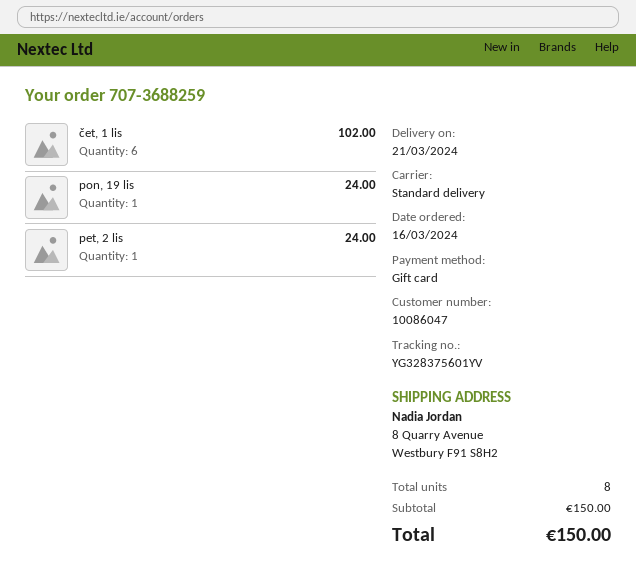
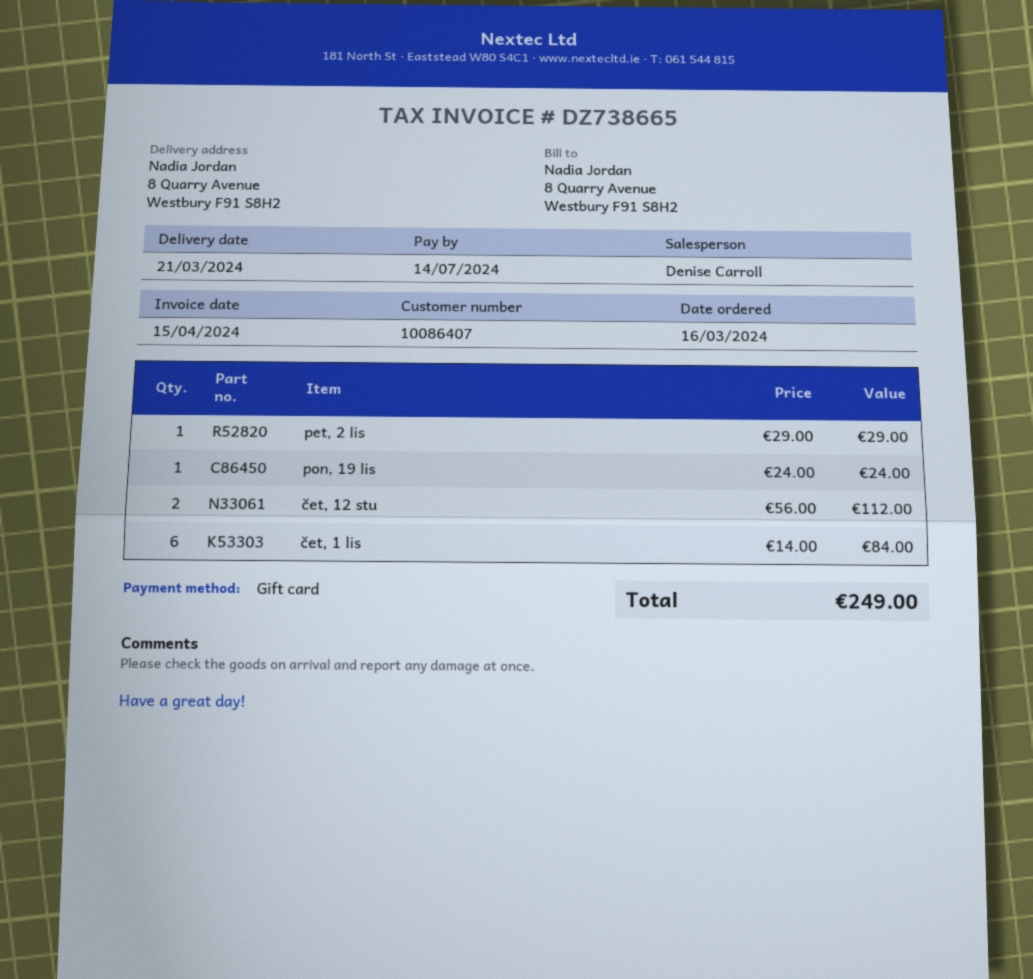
customer number: 10086047 -> 10086407
čet, 1 lis: 6 for 102.00 -> 6 for 84.00
pet, 2 lis: 1 for 24.00 -> 1 for 29.00
čet, 12 stu: none -> 2 for 112.00
total: 150.00 -> 249.00

